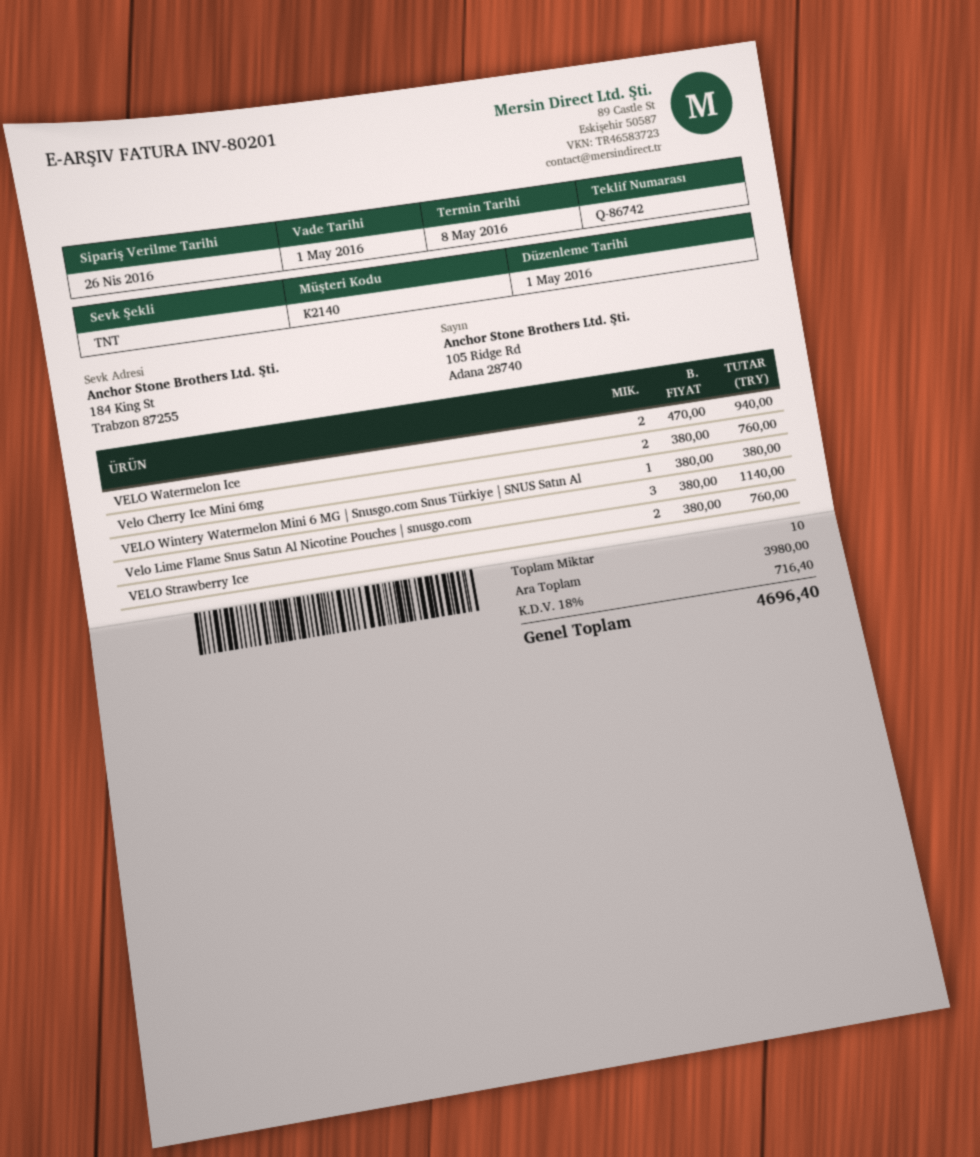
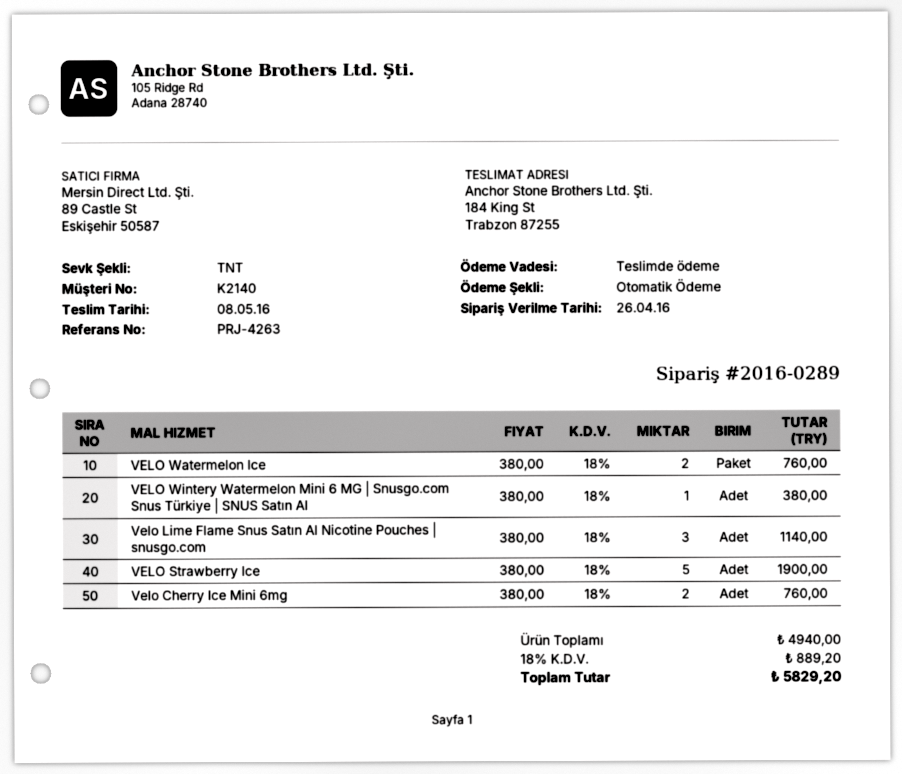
VELO Watermelon Ice: 2 x 470.00 = 940.00 -> 2 x 380.00 = 760.00
VELO Strawberry Ice: 2 x 380.00 = 760.00 -> 5 x 380.00 = 1900.00
subtotal: 3980.00 -> 4940.00
tax: 18% = 716.40 -> 18% = 889.20
total: 4696.40 -> 5829.20

